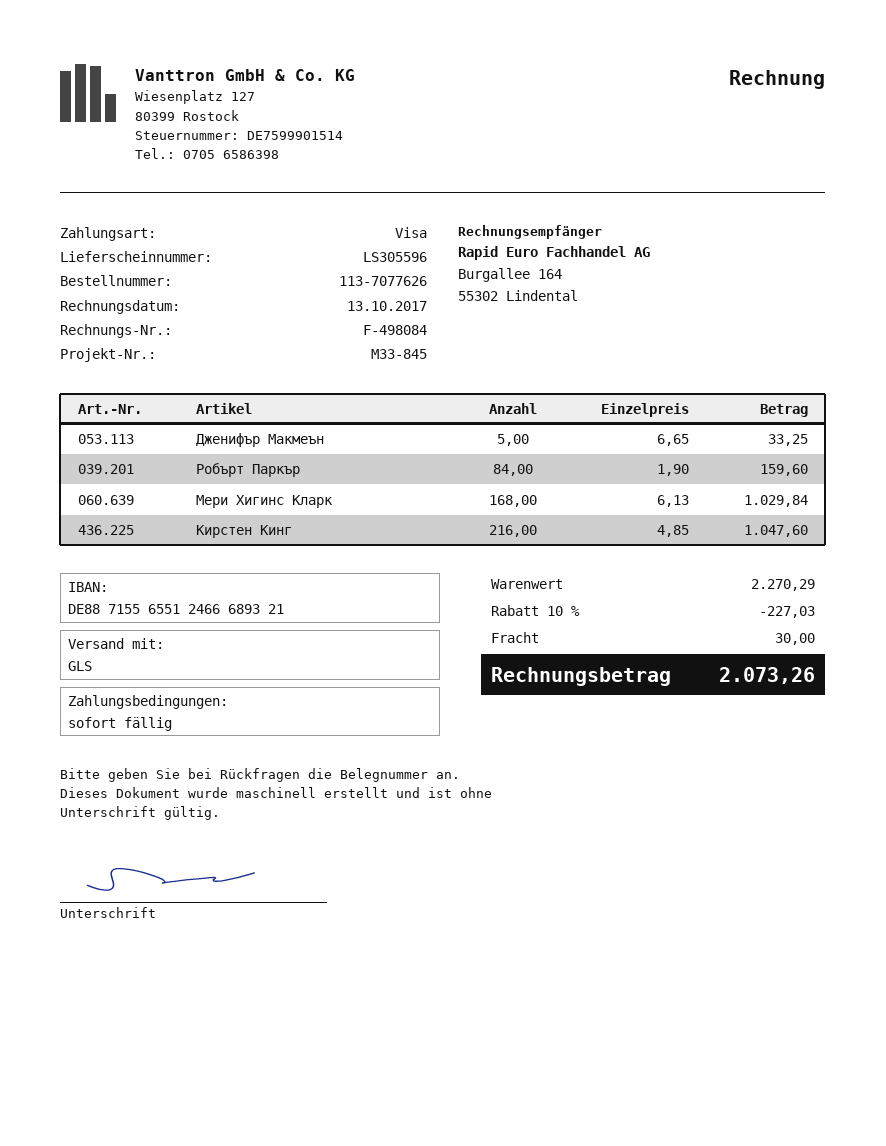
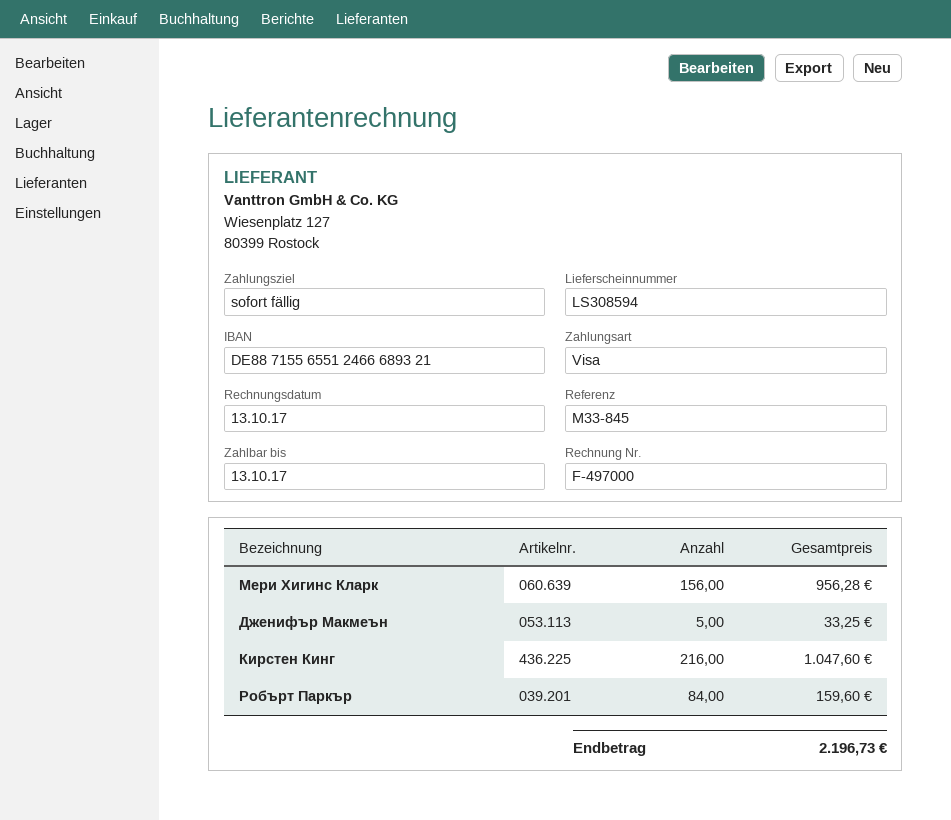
delivery note number: LS305596 -> LS308594
invoice number: F-498084 -> F-497000
Мери Хигинс Кларк: 168 for 1029.84 -> 156 for 956.28
discount: 10% = 227.03 -> none
shipping: 30.00 -> none
total: 2073.26 -> 2196.73

